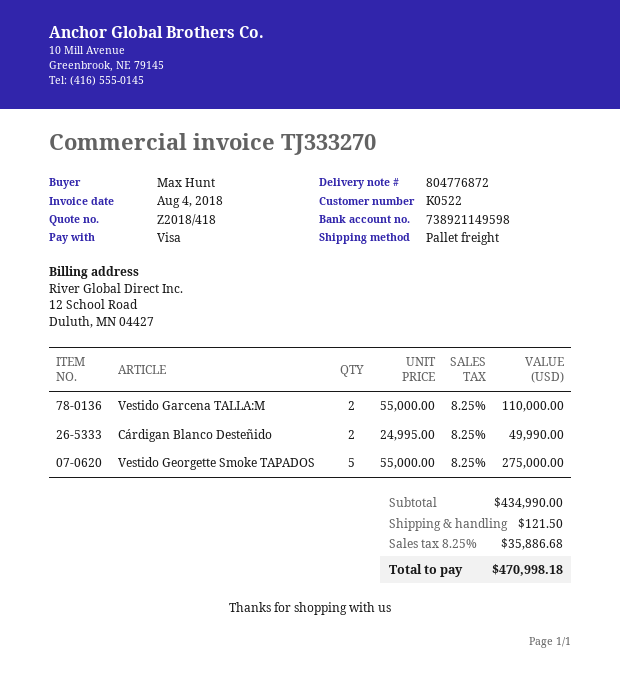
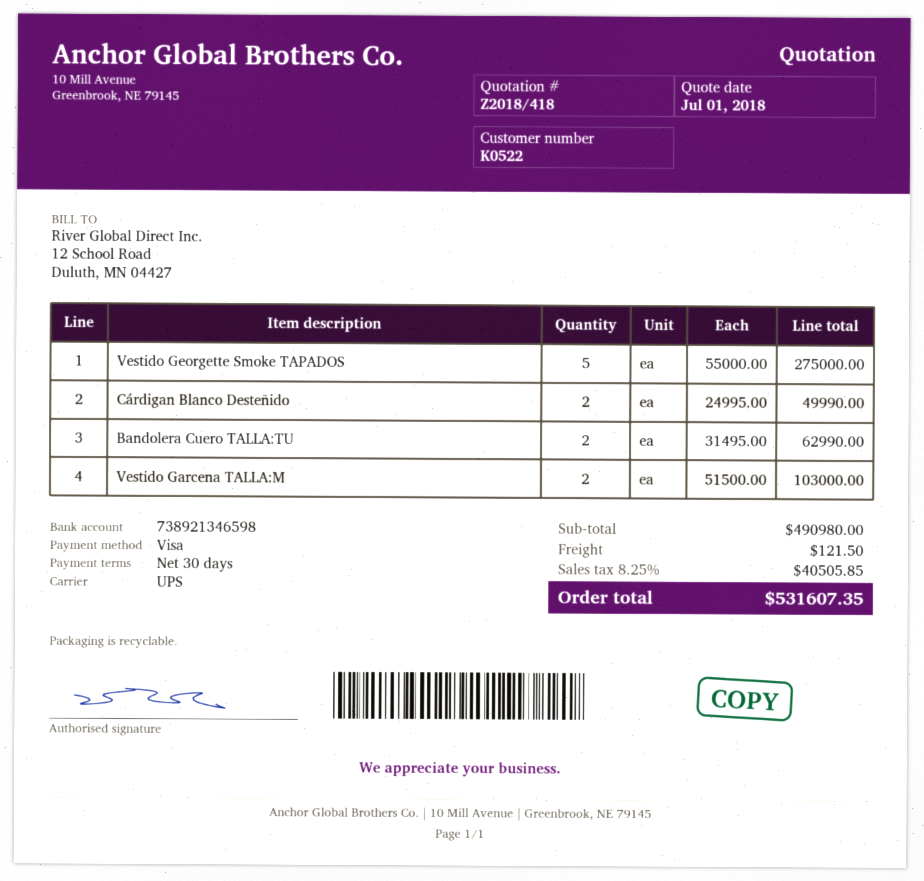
bank account: 738921149598 -> 738921346598
shipping method: pallet freight -> UPS
Vestido Garcena TALLA:M: 2 x 55000.00 = 110000.00 -> 2 x 51500.00 = 103000.00
Bandolera Cuero TALLA:TU: none -> 2 x 31495.00 = 62990.00
subtotal: 434990.00 -> 490980.00
tax: 8.25% = 35886.68 -> 8.25% = 40505.85
total: 470998.18 -> 531607.35

